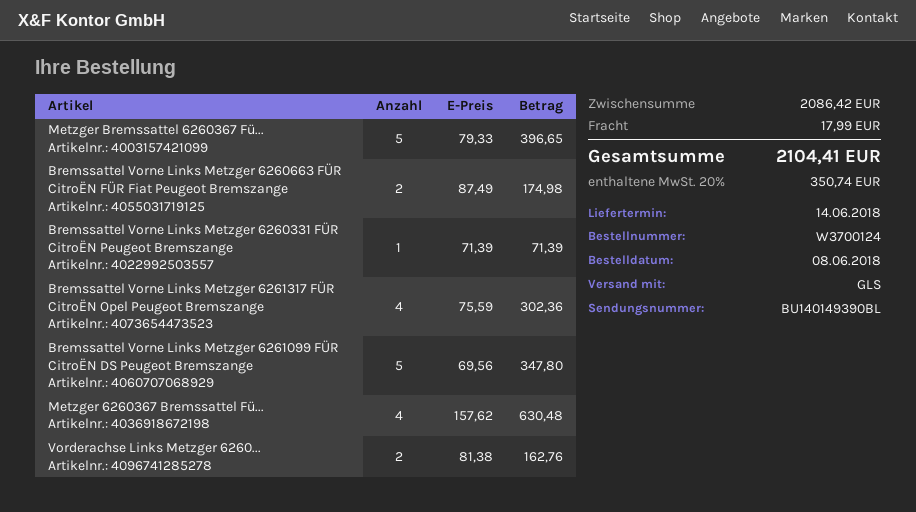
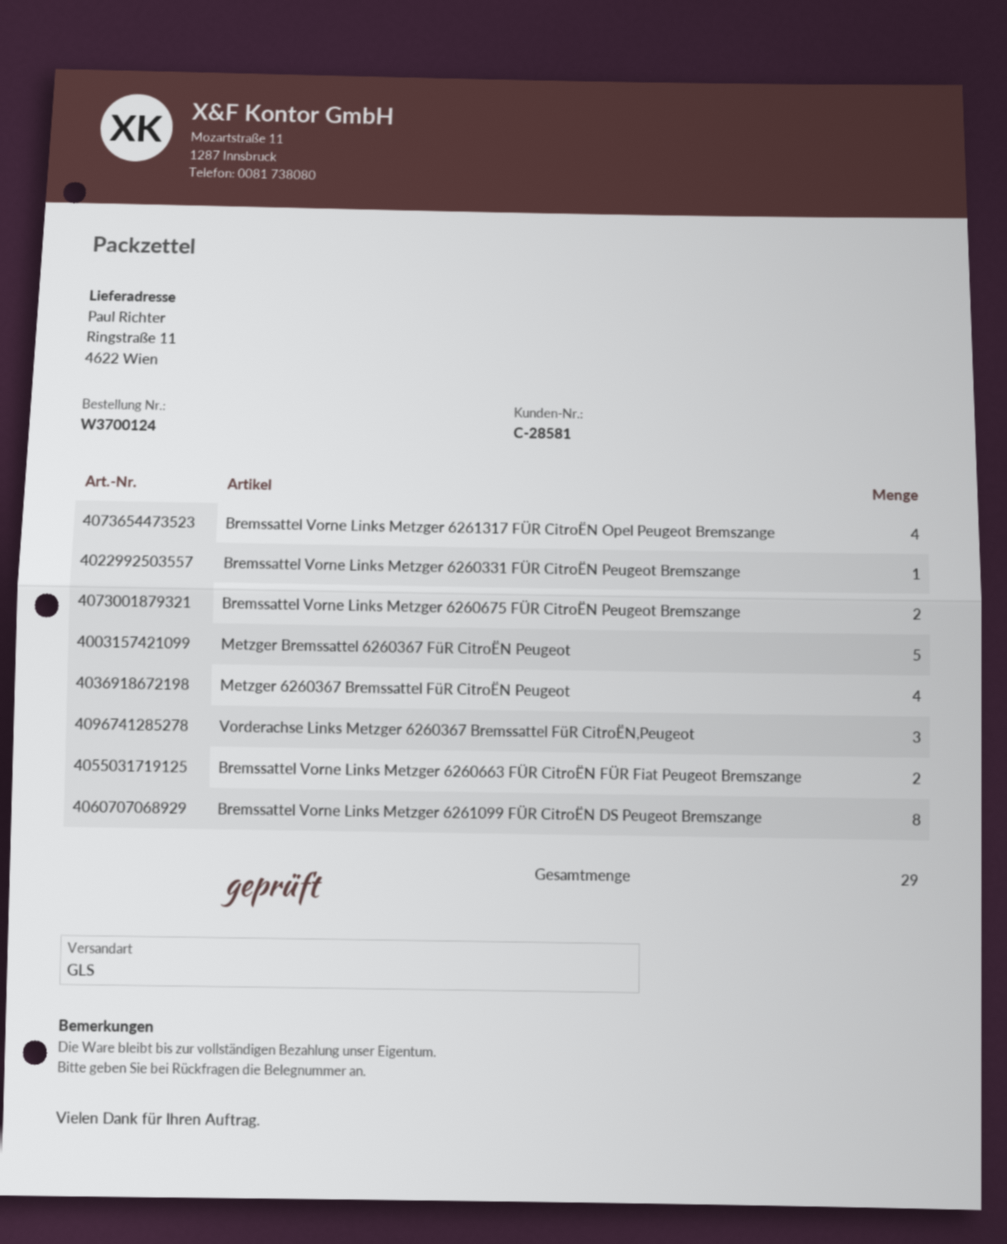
Bremssattel Vorne Links Metzger 6261099 FÜR CitroËN DS Peugeot Bremszange: 5 -> 8
Vorderachse Links Metzger 6260...: 2 -> 3
Bremssattel Vorne Links Metzger 6260675 FÜR CitroËN Peugeot Bremszange: none -> 2

